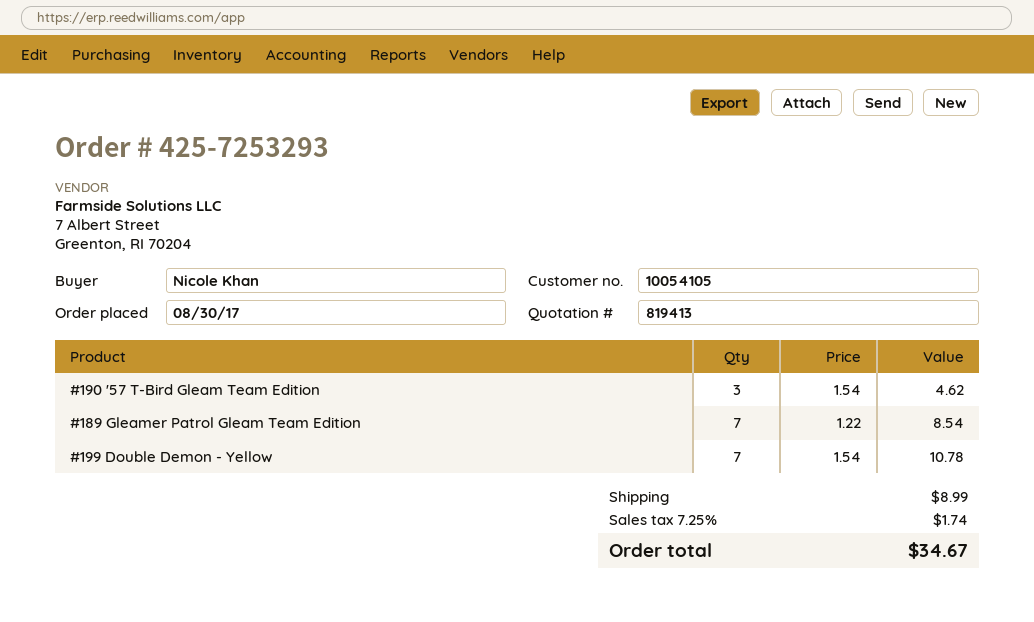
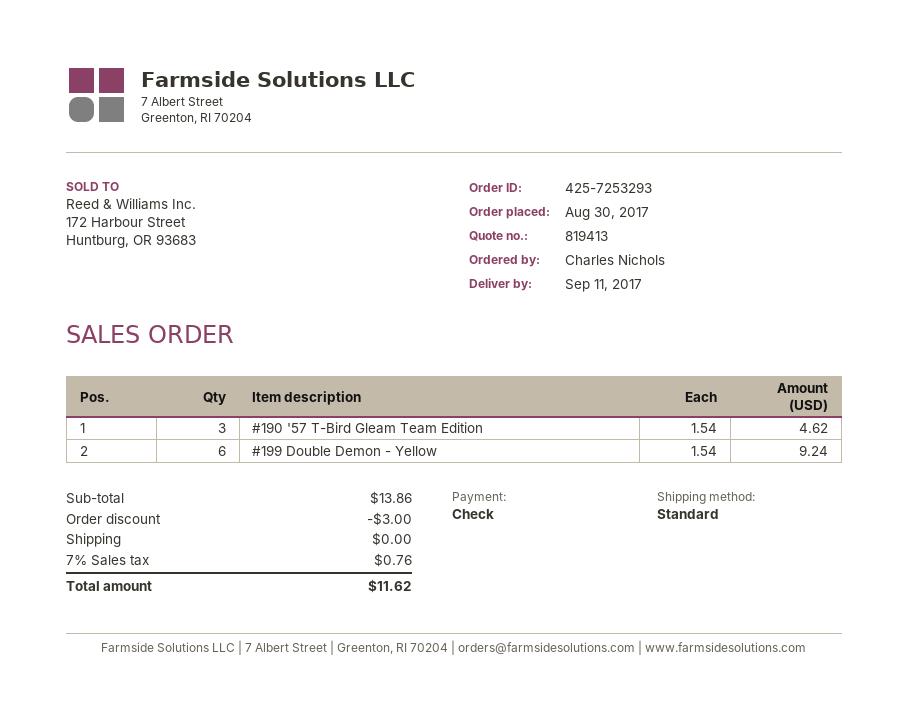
ordered by: Nicole Khan -> Charles Nichols
#189 Gleamer Patrol Gleam Team Edition: 7 x 1.22 = 8.54 -> none
#199 Double Demon - Yellow: 7 x 1.54 = 10.78 -> 6 x 1.54 = 9.24
discount: none -> 3.00
shipping: 8.99 -> 0.00
tax: 7.25% = 1.74 -> 7% = 0.76
total: 34.67 -> 11.62

